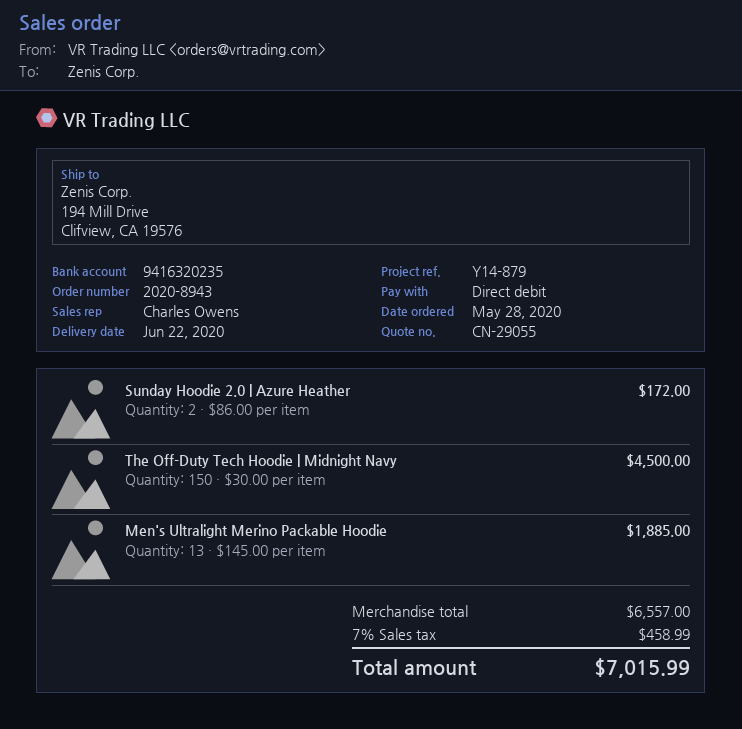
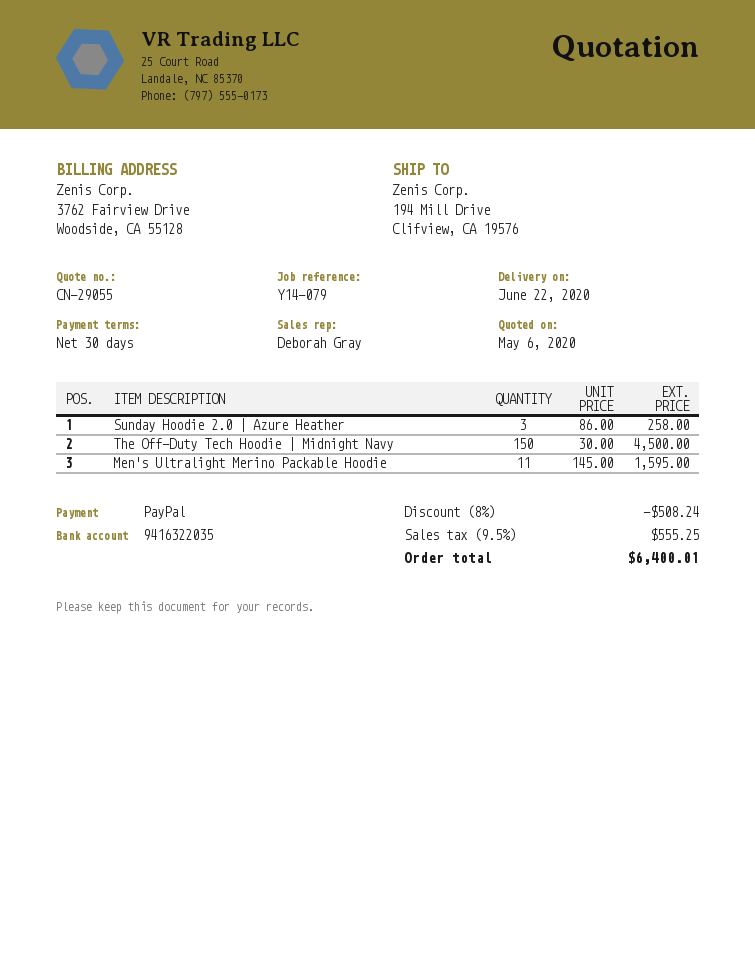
reference: Y14-879 -> Y14-079
sales rep: Charles Owens -> Deborah Gray
payment method: direct debit -> PayPal
bank account: 9416320235 -> 9416322035
Sunday Hoodie 2.0 | Azure Heather: 2 x 86.00 = 172.00 -> 3 x 86.00 = 258.00
Men's Ultralight Merino Packable Hoodie: 13 x 145.00 = 1885.00 -> 11 x 145.00 = 1595.00
discount: none -> 8% = 508.24
tax: 7% = 458.99 -> 9.5% = 555.25
total: 7015.99 -> 6400.01

